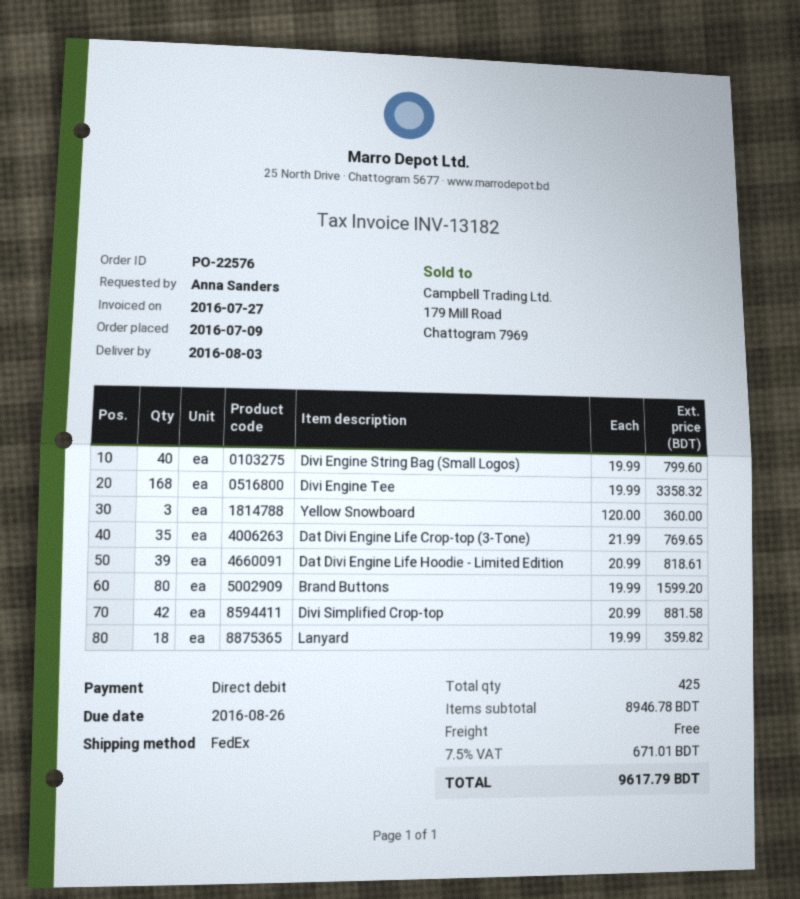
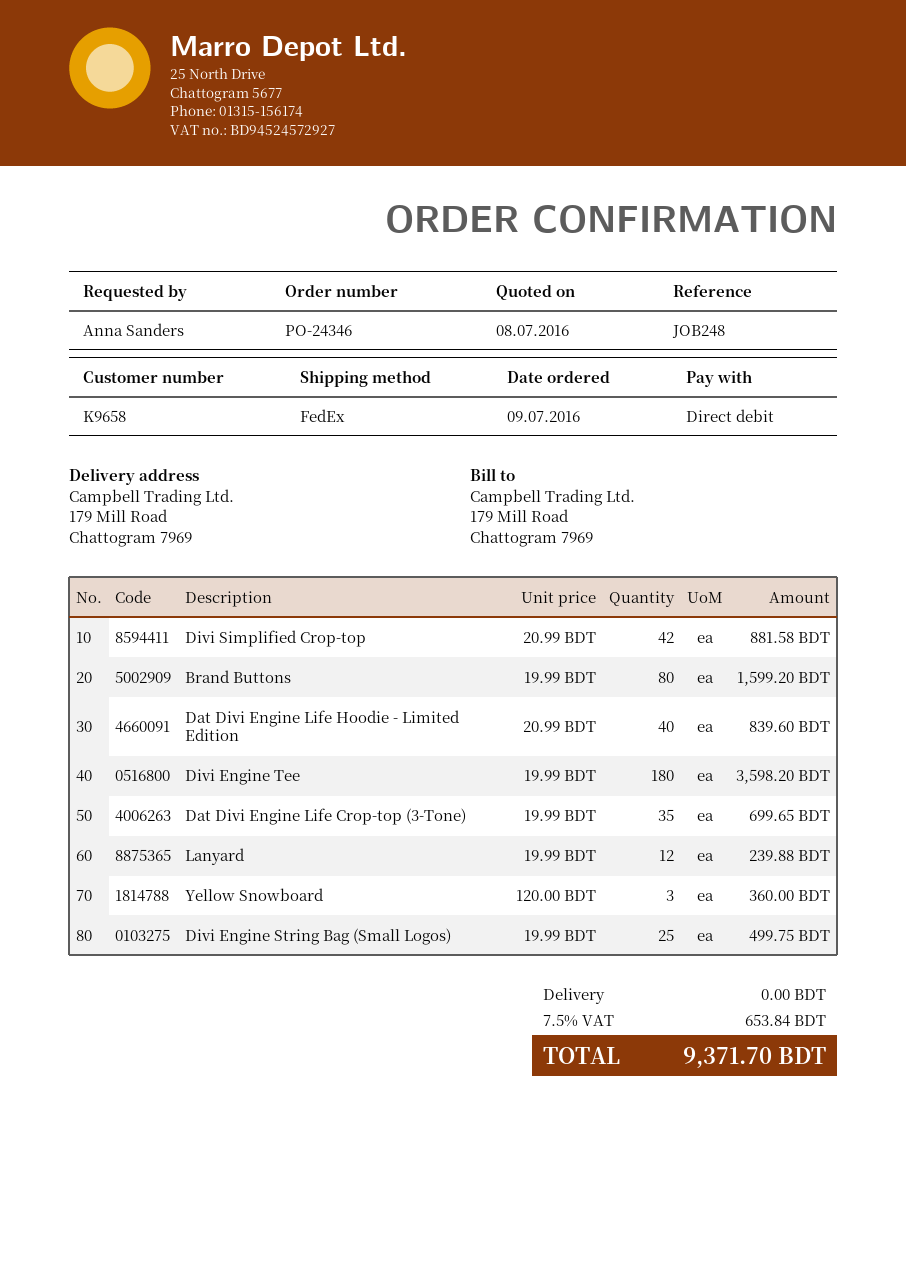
order number: PO-22576 -> PO-24346
Divi Engine String Bag (Small Logos): 40 x 19.99 = 799.60 -> 25 x 19.99 = 499.75
Divi Engine Tee: 168 x 19.99 = 3358.32 -> 180 x 19.99 = 3598.20
Dat Divi Engine Life Crop-top (3-Tone): 35 x 21.99 = 769.65 -> 35 x 19.99 = 699.65
Dat Divi Engine Life Hoodie - Limited Edition: 39 x 20.99 = 818.61 -> 40 x 20.99 = 839.60
Lanyard: 18 x 19.99 = 359.82 -> 12 x 19.99 = 239.88
tax: 7.5% = 671.01 -> 7.5% = 653.84
total: 9617.79 -> 9371.70

